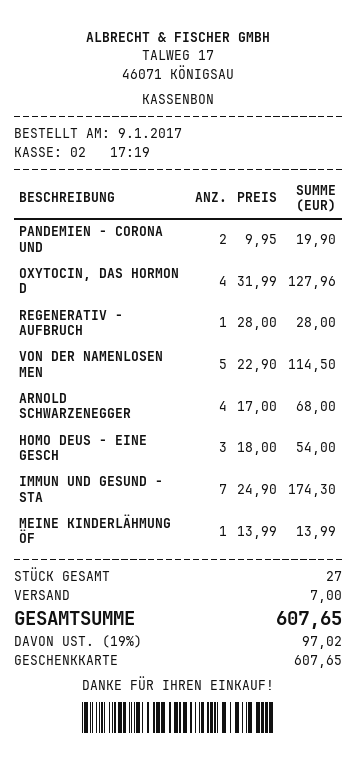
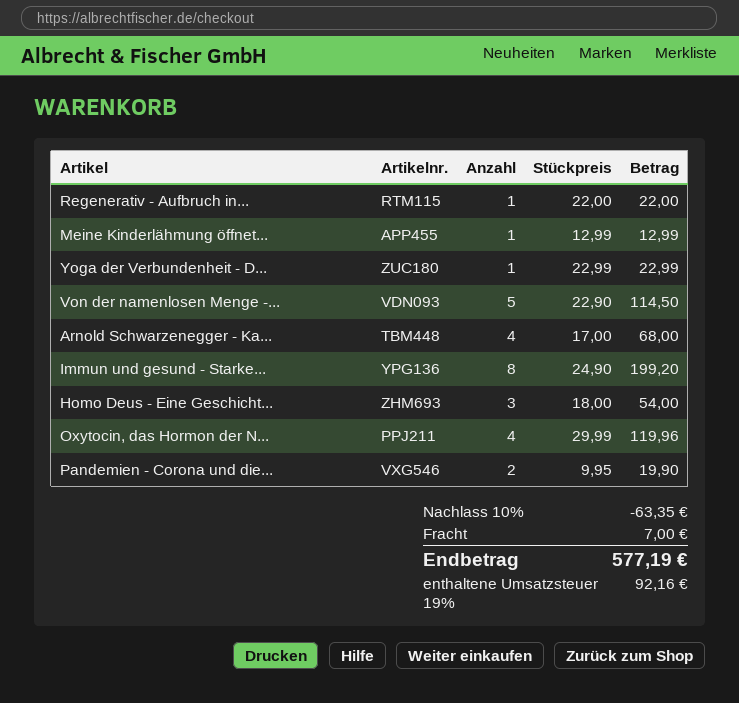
OXYTOCIN, DAS HORMON D: 4 x 31.99 = 127.96 -> 4 x 29.99 = 119.96
REGENERATIV - AUFBRUCH: 1 x 28.00 = 28.00 -> 1 x 22.00 = 22.00
IMMUN UND GESUND - STA: 7 x 24.90 = 174.30 -> 8 x 24.90 = 199.20
MEINE KINDERLÄHMUNG ÖF: 1 x 13.99 = 13.99 -> 1 x 12.99 = 12.99
Yoga der Verbundenheit - D...: none -> 1 x 22.99 = 22.99
discount: none -> 10% = 63.35
tax: 19% = 97.02 -> 19% = 92.16
total: 607.65 -> 577.19

